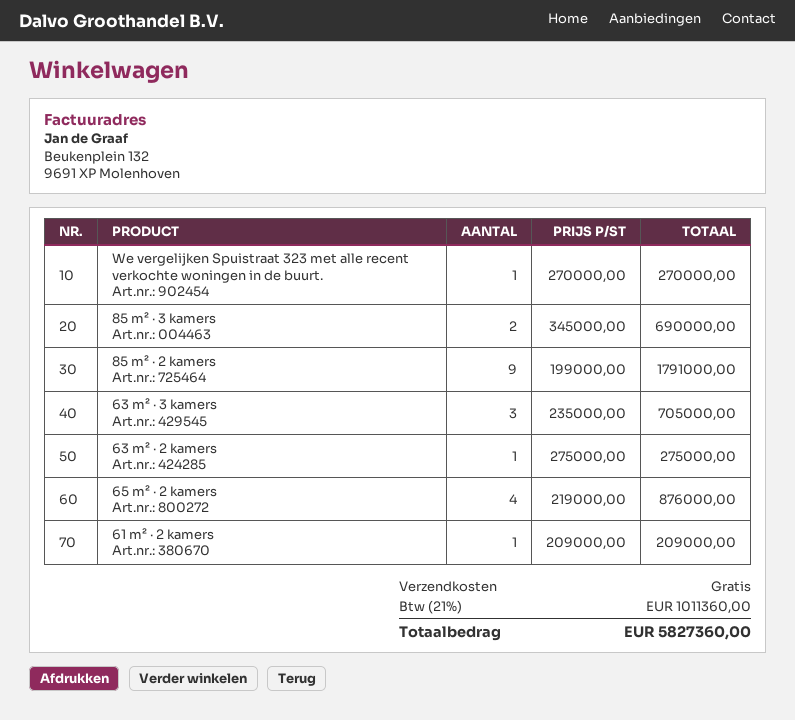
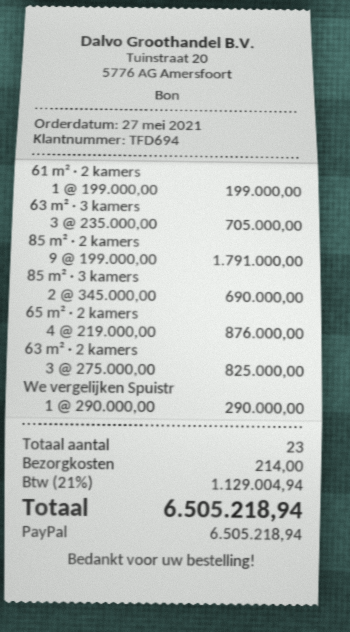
We vergelijken Spuistraat 323 met alle recent verkochte woningen in de buurt.: 1 x 270000.00 = 270000.00 -> 1 x 290000.00 = 290000.00
63 m² · 2 kamers: 1 x 275000.00 = 275000.00 -> 3 x 275000.00 = 825000.00
61 m² · 2 kamers: 1 x 209000.00 = 209000.00 -> 1 x 199000.00 = 199000.00
shipping: 0.00 -> 214.00
tax: 21% = 1011360.00 -> 21% = 1129004.94
total: 5827360.00 -> 6505218.94

